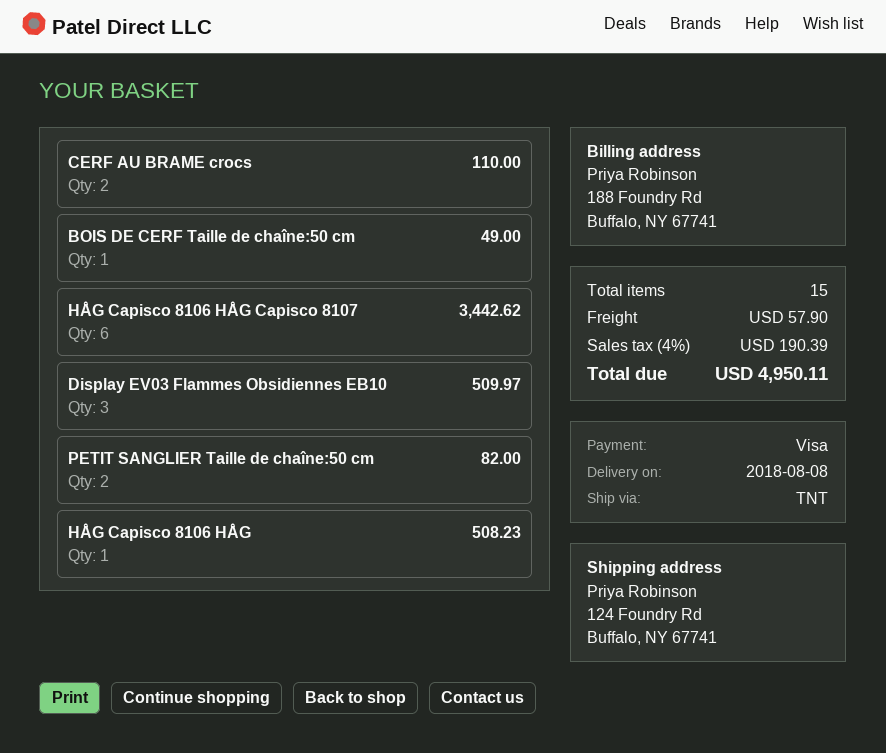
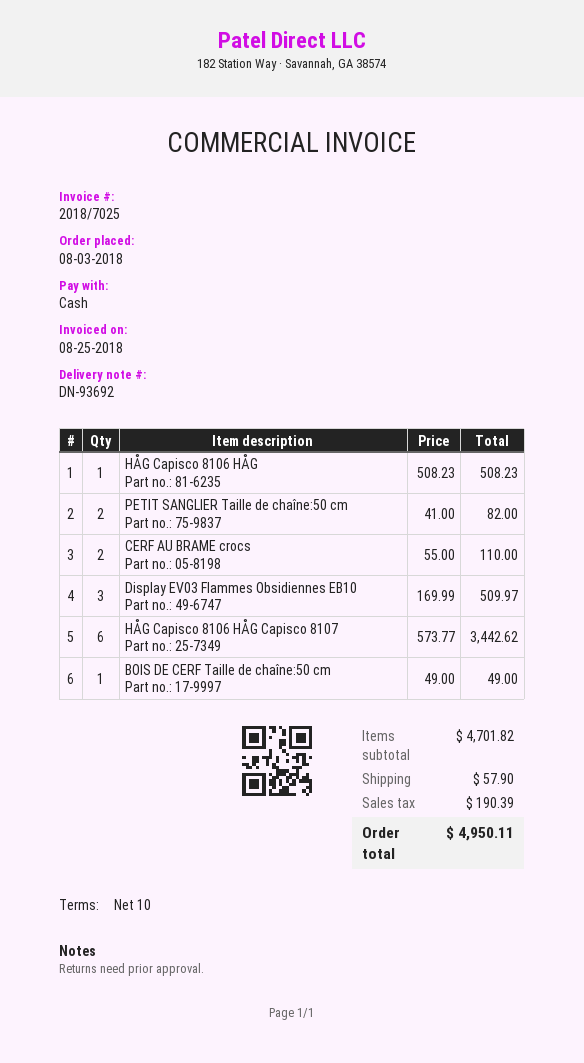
payment method: Visa -> cash

